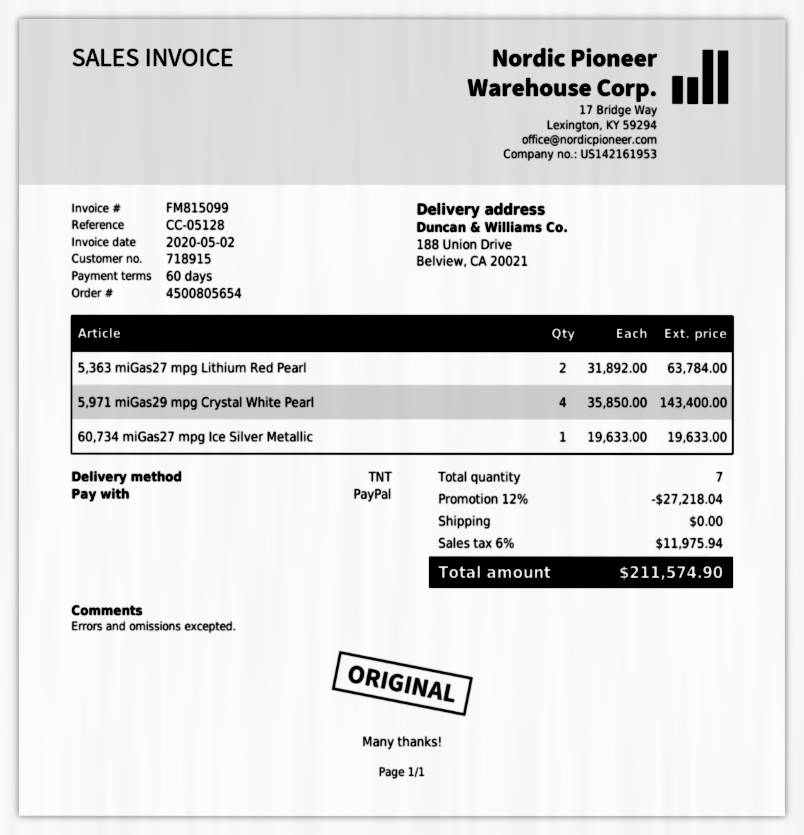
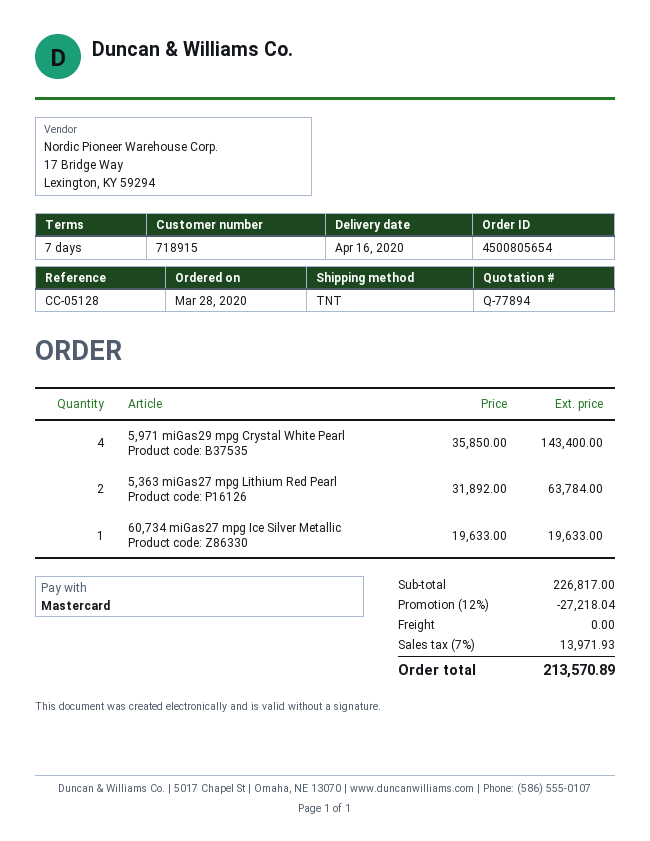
payment terms: 60 days -> 7 days
payment method: PayPal -> Mastercard
tax: 6% = 11975.94 -> 7% = 13971.93
total: 211574.90 -> 213570.89

